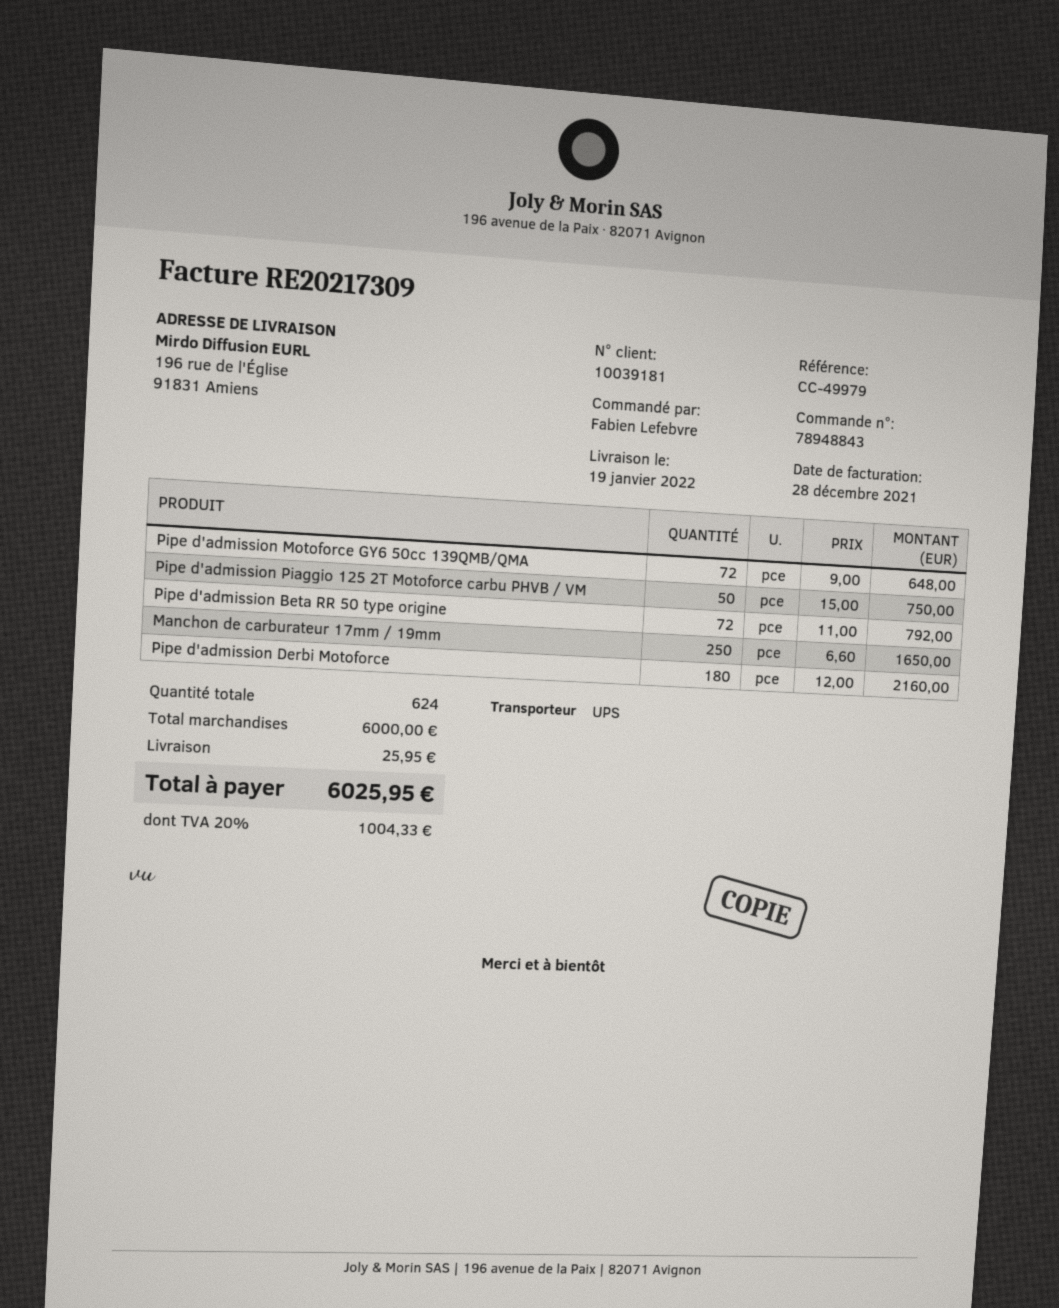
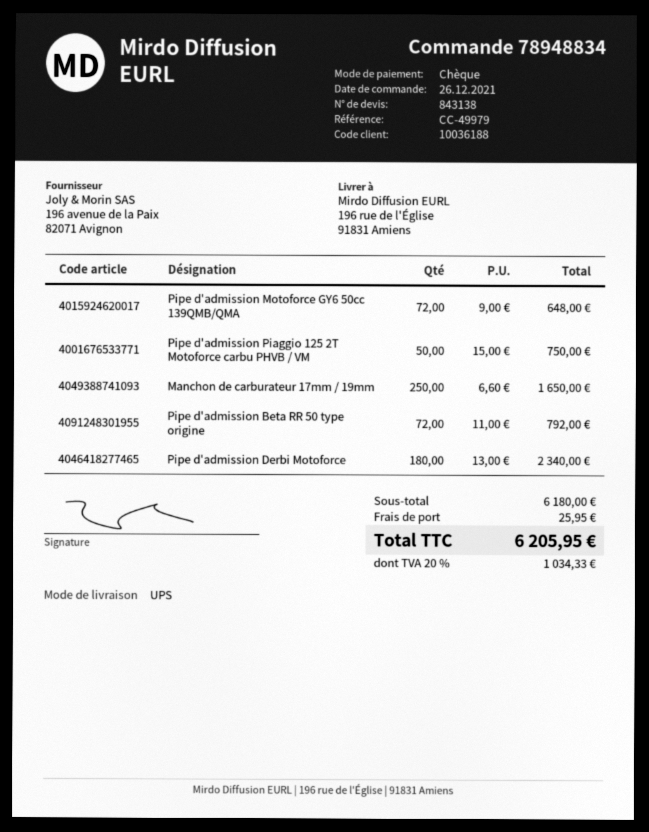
order number: 78948843 -> 78948834
customer number: 10039181 -> 10036188
Pipe d'admission Derbi Motoforce: 180 x 12.00 = 2160.00 -> 180 x 13.00 = 2340.00
subtotal: 6000.00 -> 6180.00
tax: 20% = 1004.33 -> 20% = 1034.33
total: 6025.95 -> 6205.95

